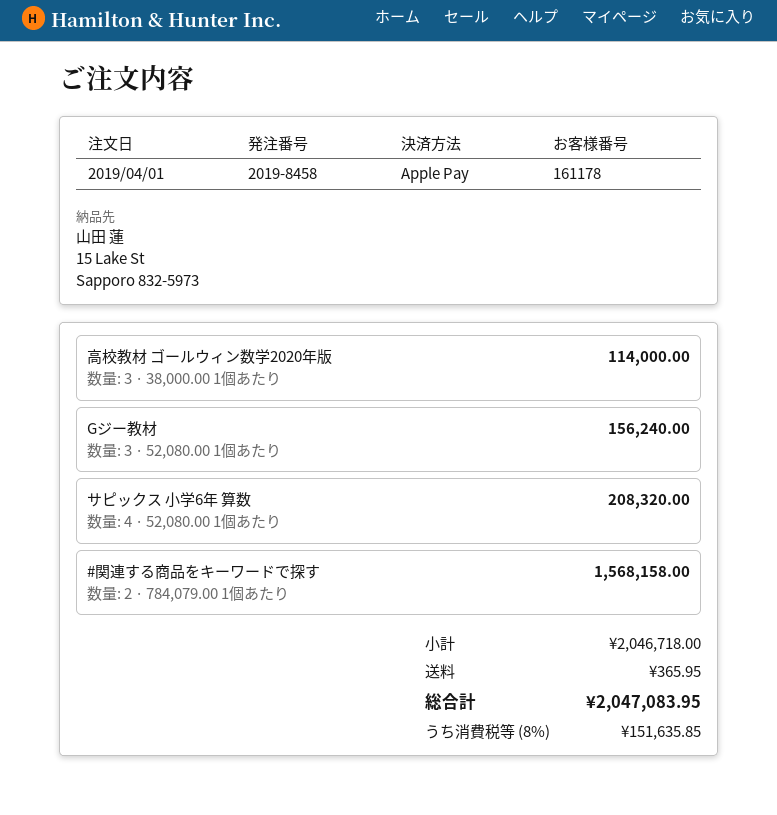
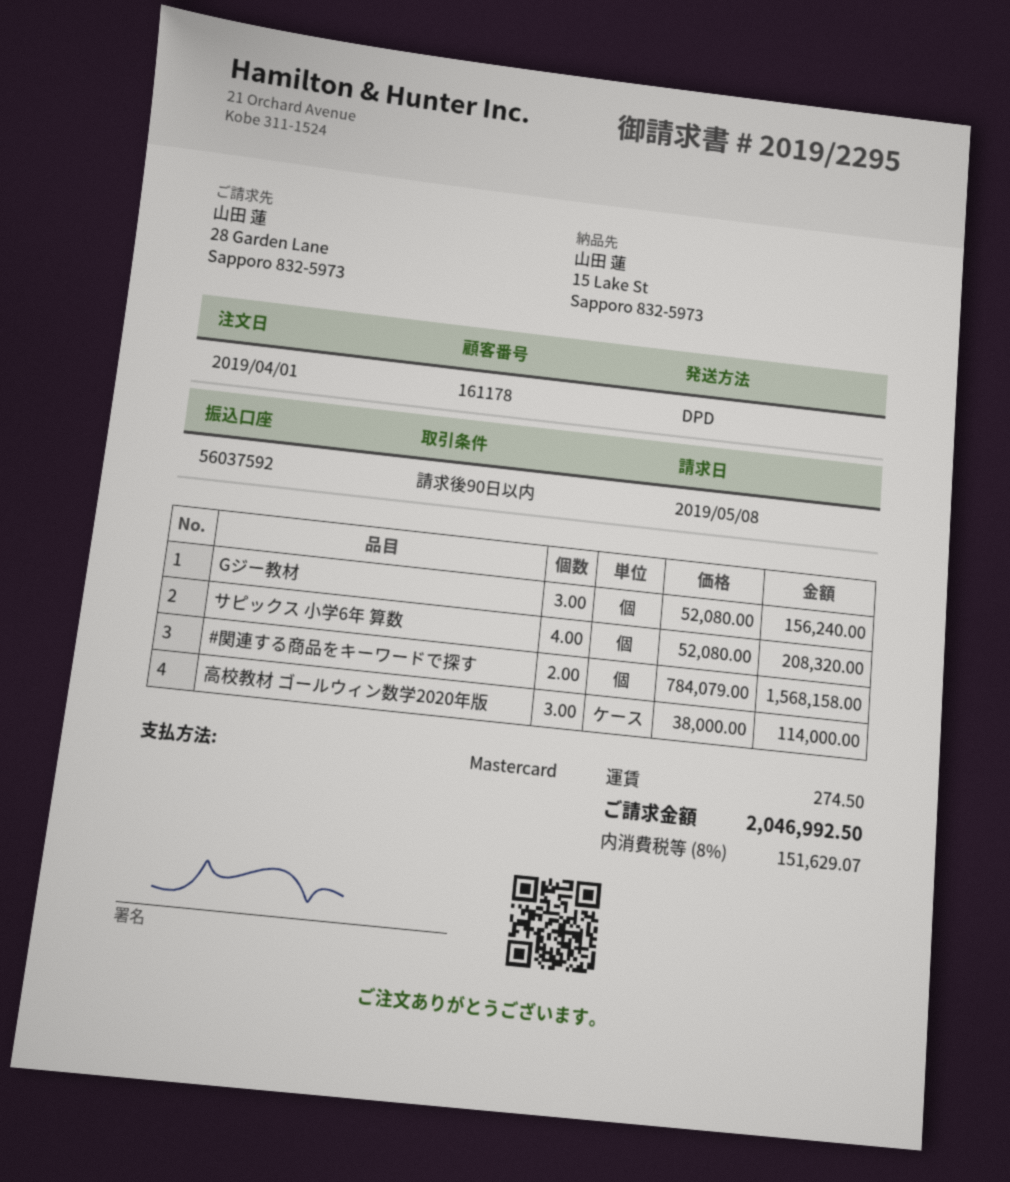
payment method: Apple Pay -> Mastercard
shipping: 365.95 -> 274.50
tax: 8% = 151635.85 -> 8% = 151629.07
total: 2047083.95 -> 2046992.50

